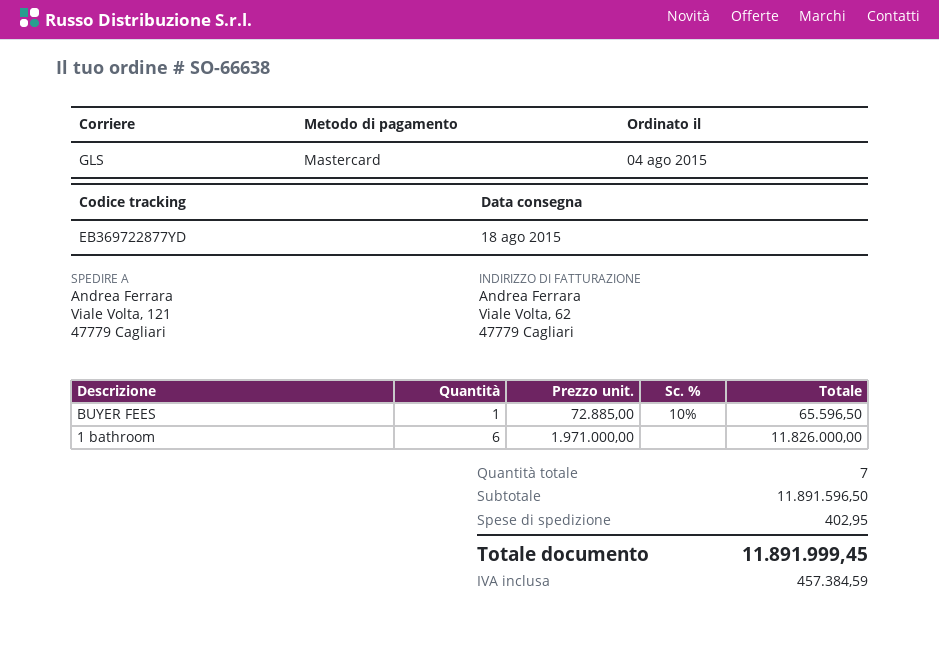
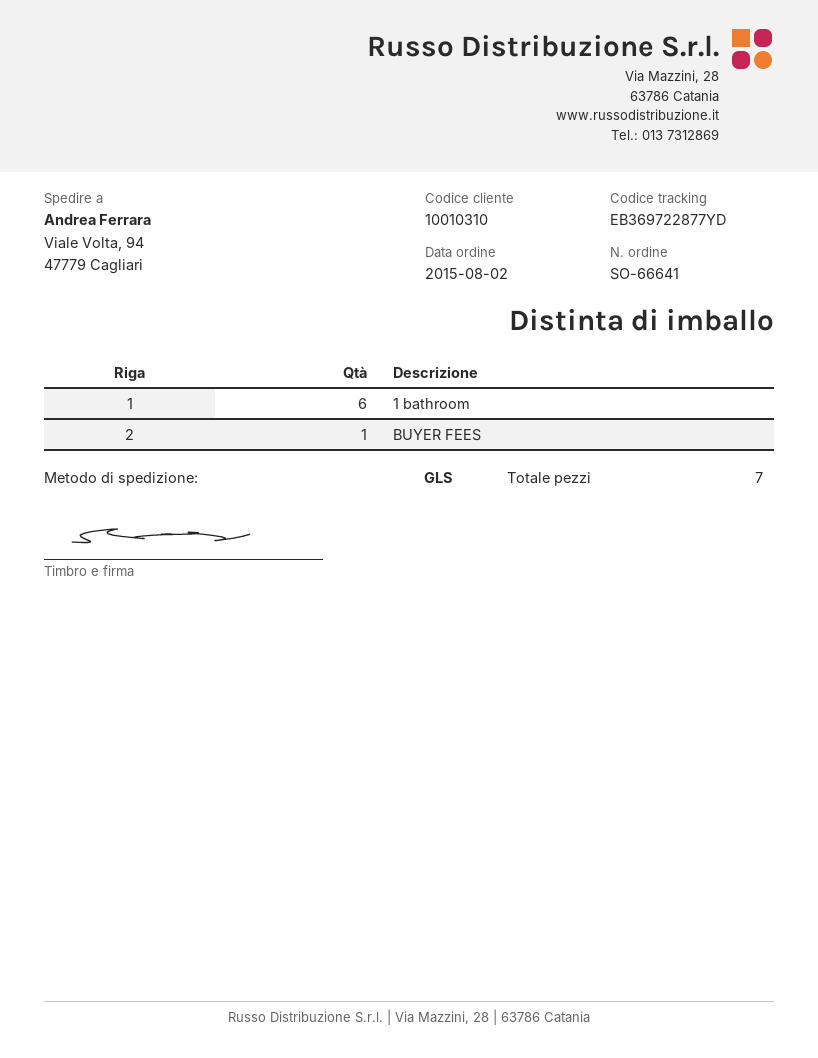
order number: SO-66638 -> SO-66641
order date: 2015-08-04 -> 2015-08-02
ship to: Viale Volta, 121, 47779 Cagliari -> Viale Volta, 94, 47779 Cagliari

